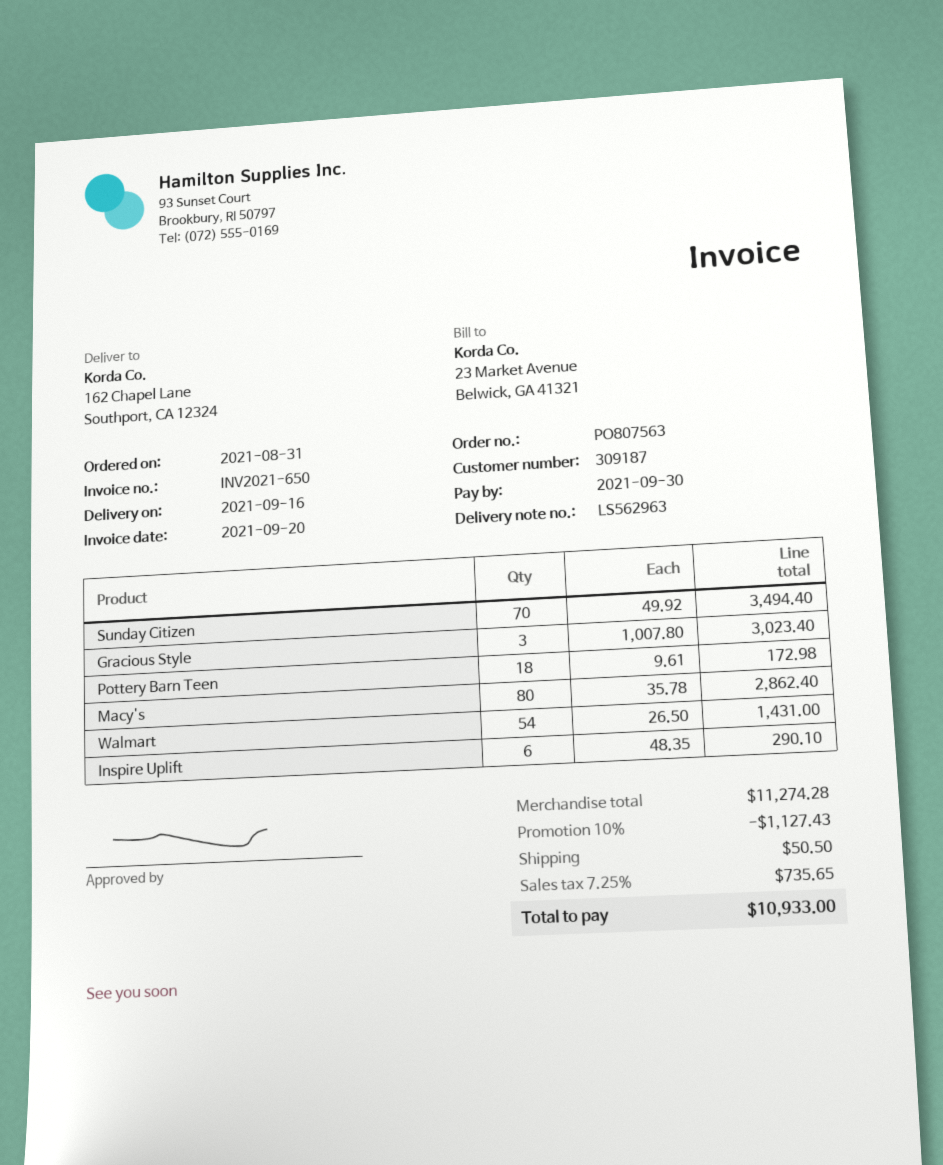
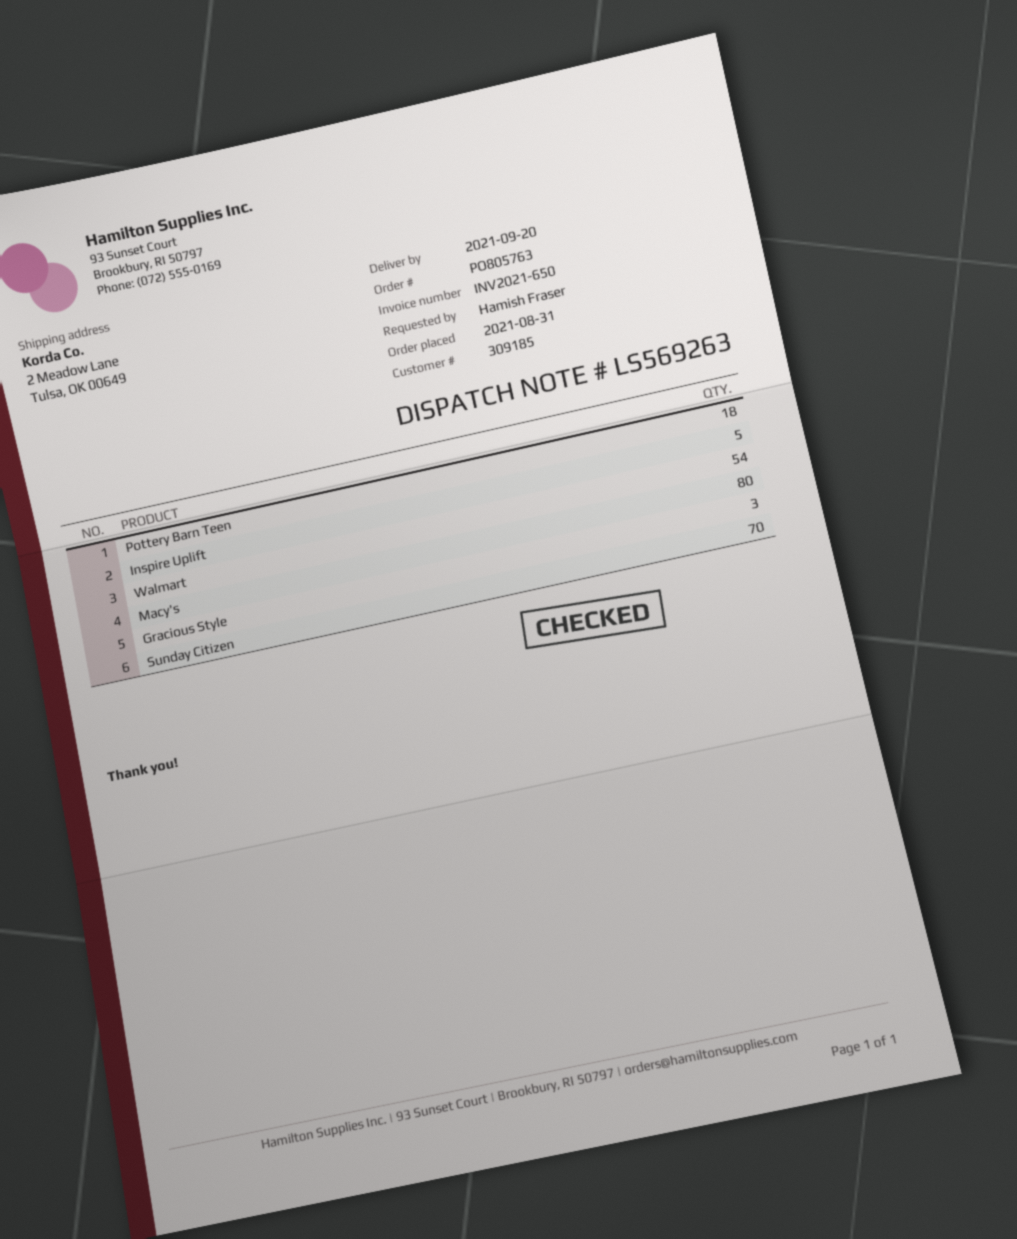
order number: PO807563 -> PO805763
delivery note number: LS562963 -> LS569263
delivery date: 2021-09-16 -> 2021-09-20
customer number: 309187 -> 309185
ship to: 162 Chapel Lane, Southport, CA 12324 -> 2 Meadow Lane, Tulsa, OK 00649
Inspire Uplift: 6 -> 5

